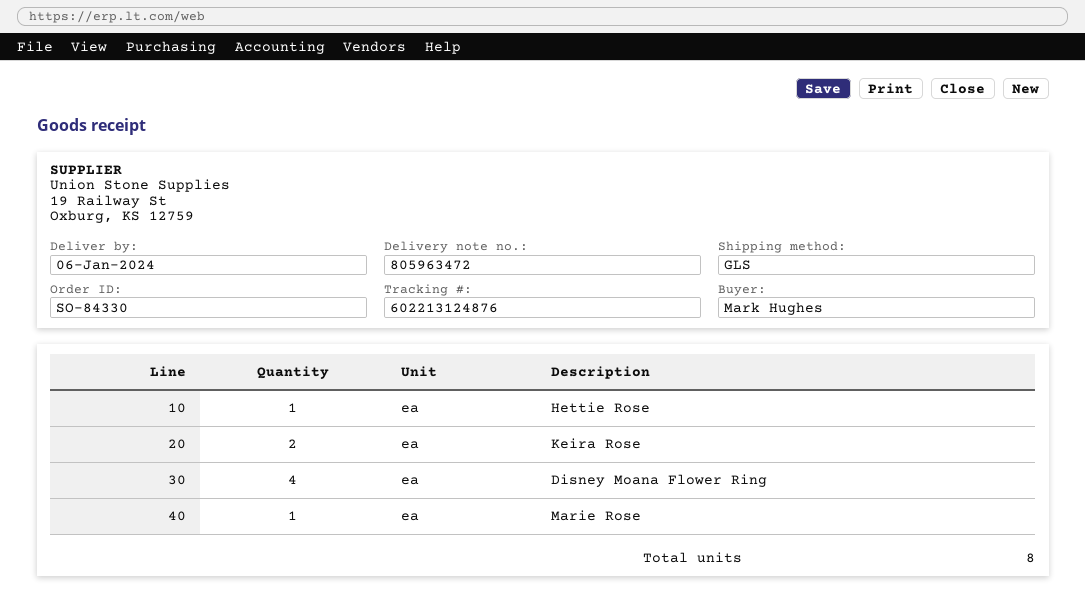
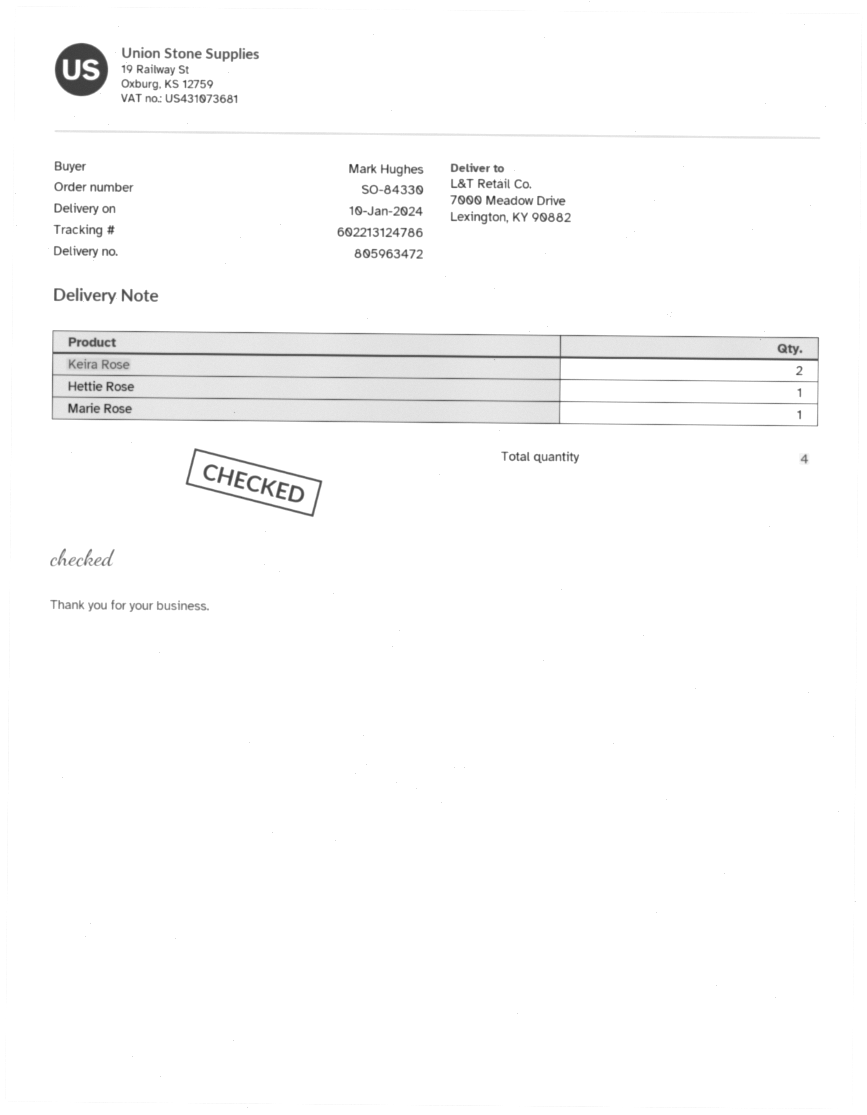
delivery date: 2024-01-06 -> 2024-01-10
tracking number: 602213124876 -> 602213124786
Disney Moana Flower Ring: 4 -> none
total quantity: 8 -> 4

